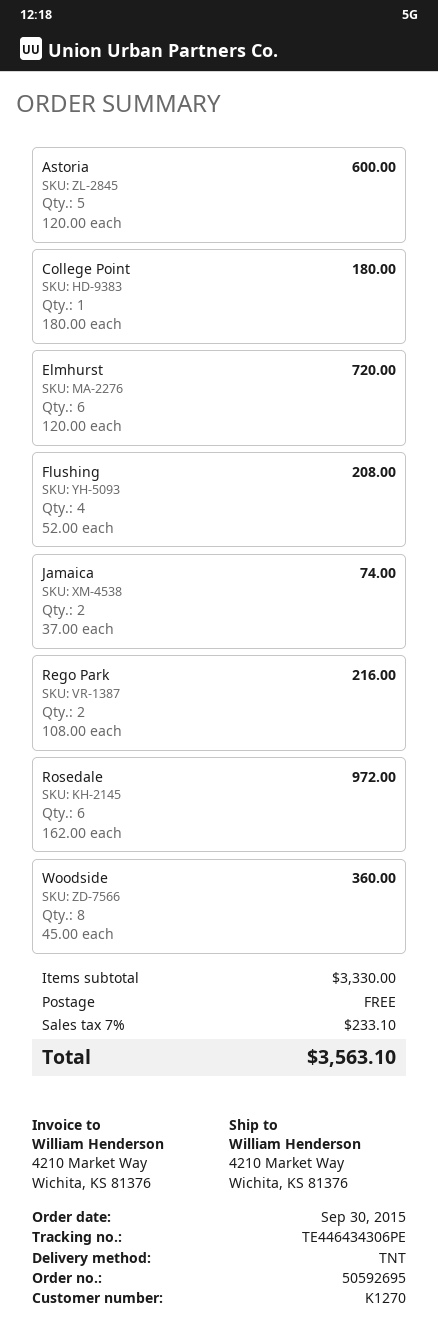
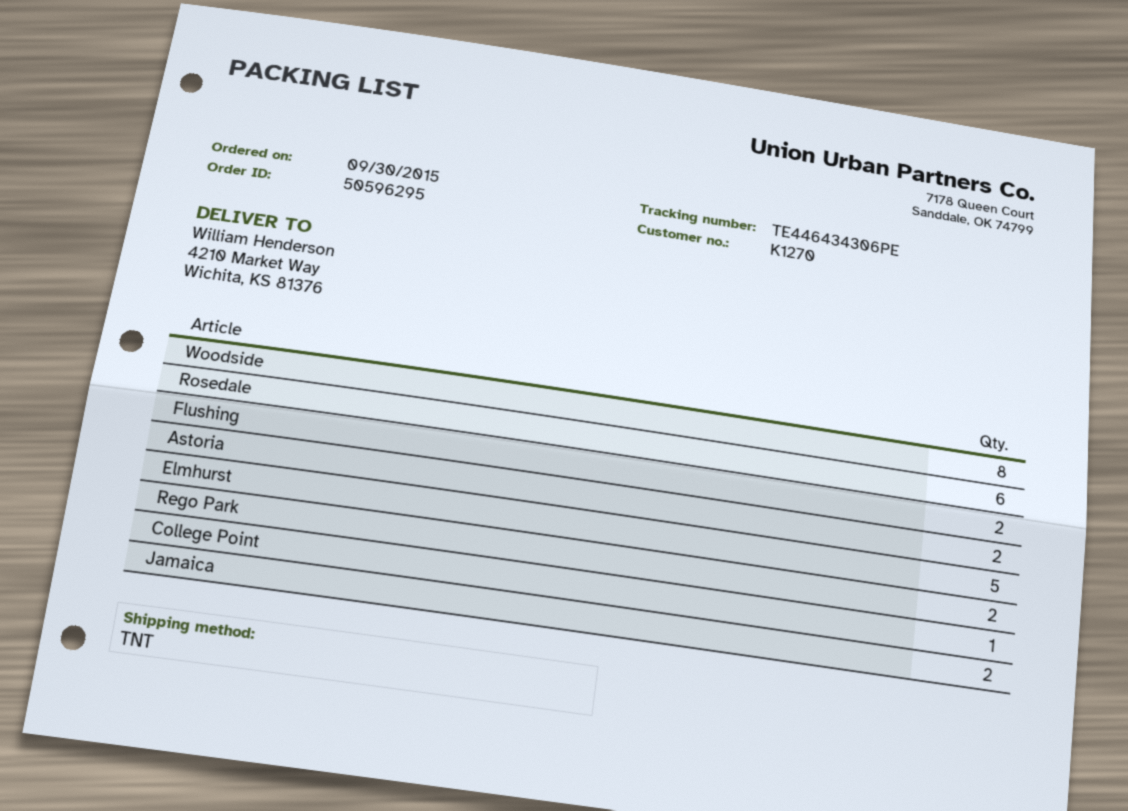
order number: 50592695 -> 50596295
Astoria: 5 -> 2
Elmhurst: 6 -> 5
Flushing: 4 -> 2

